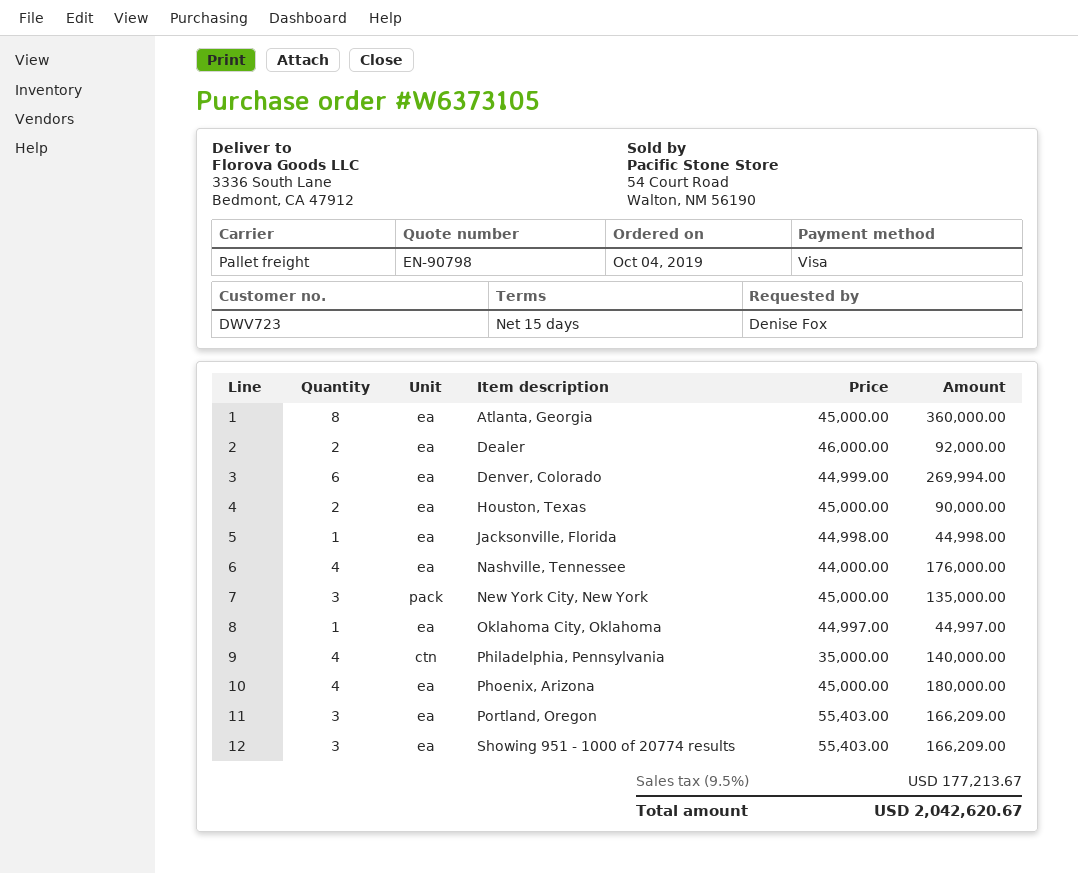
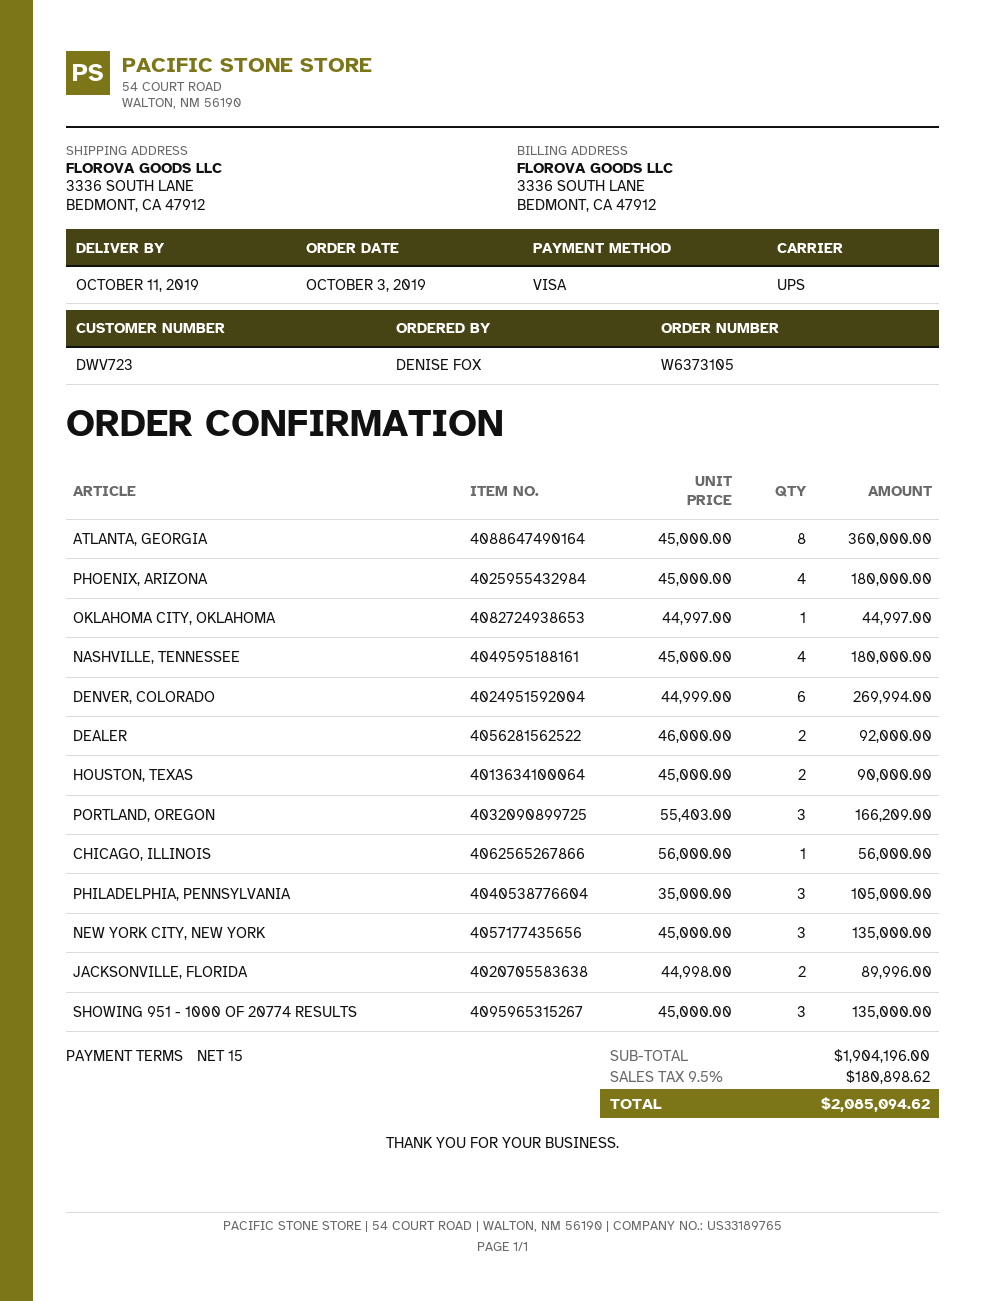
order date: 2019-10-04 -> 2019-10-03
shipping method: pallet freight -> UPS
Jacksonville, Florida: 1 x 44998.00 = 44998.00 -> 2 x 44998.00 = 89996.00
Nashville, Tennessee: 4 x 44000.00 = 176000.00 -> 4 x 45000.00 = 180000.00
Philadelphia, Pennsylvania: 4 x 35000.00 = 140000.00 -> 3 x 35000.00 = 105000.00
Showing 951 - 1000 of 20774 results: 3 x 55403.00 = 166209.00 -> 3 x 45000.00 = 135000.00
CHICAGO, ILLINOIS: none -> 1 x 56000.00 = 56000.00
tax: 9.5% = 177213.67 -> 9.5% = 180898.62
total: 2042620.67 -> 2085094.62

